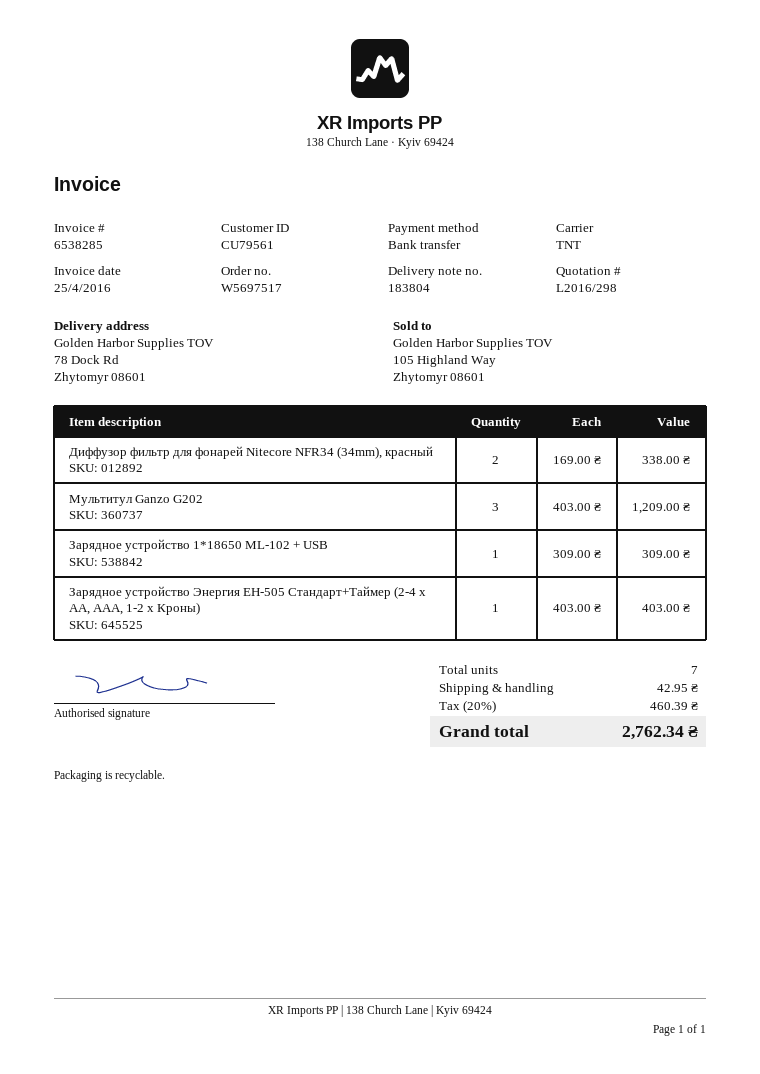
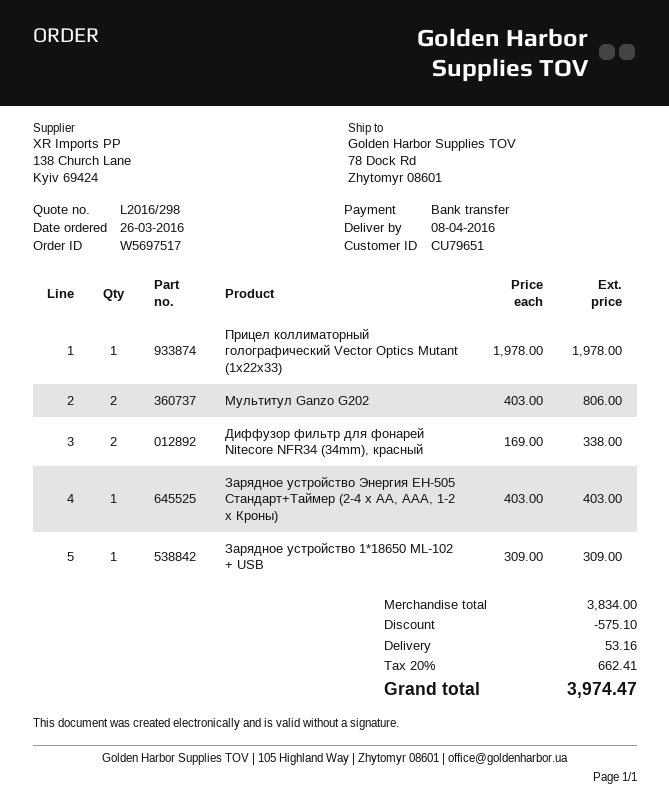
customer number: CU79561 -> CU79651
Мультитул Ganzo G202: 3 x 403.00 = 1209.00 -> 2 x 403.00 = 806.00
Прицел коллиматорный голографический Vector Optics Mutant (1x22x33): none -> 1 x 1978.00 = 1978.00
discount: none -> 575.10
shipping: 42.95 -> 53.16
tax: 20% = 460.39 -> 20% = 662.41
total: 2762.34 -> 3974.47

